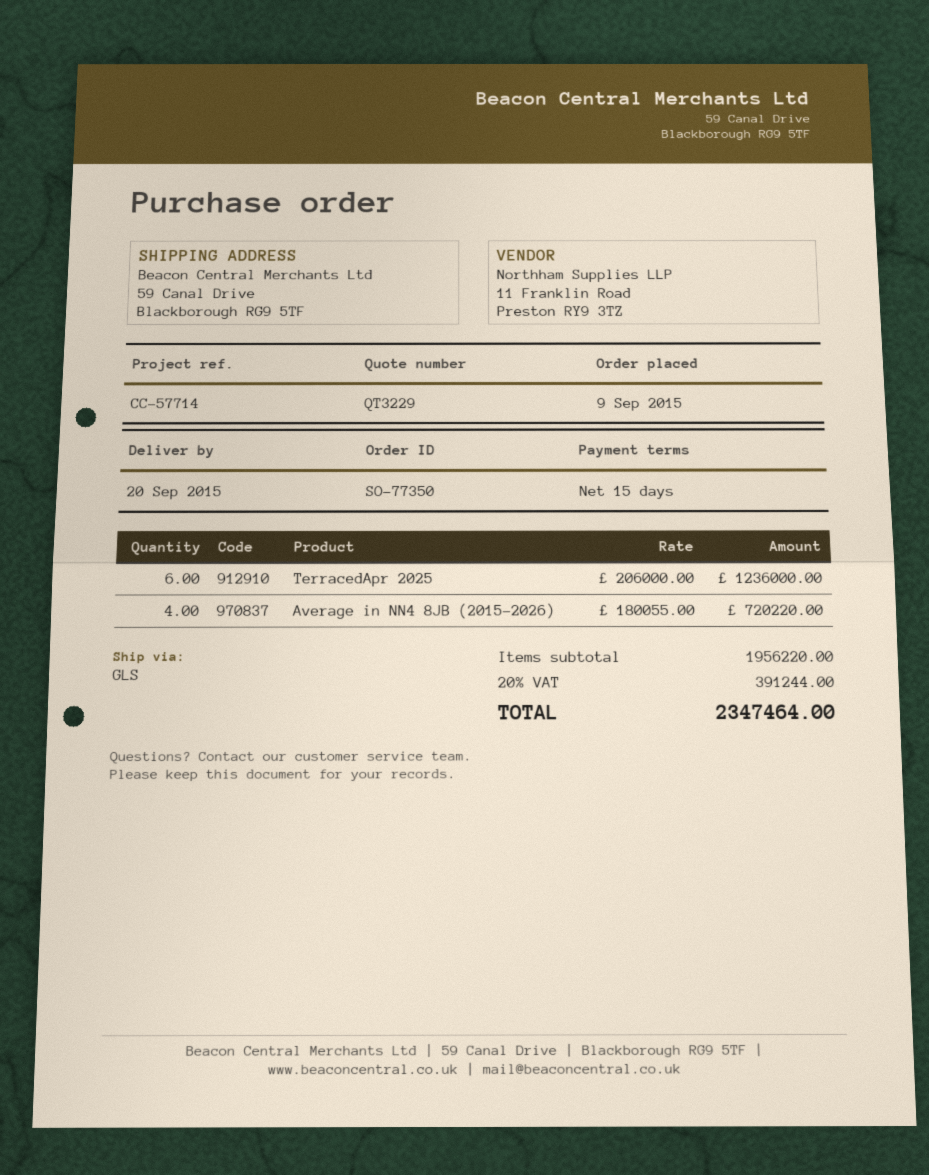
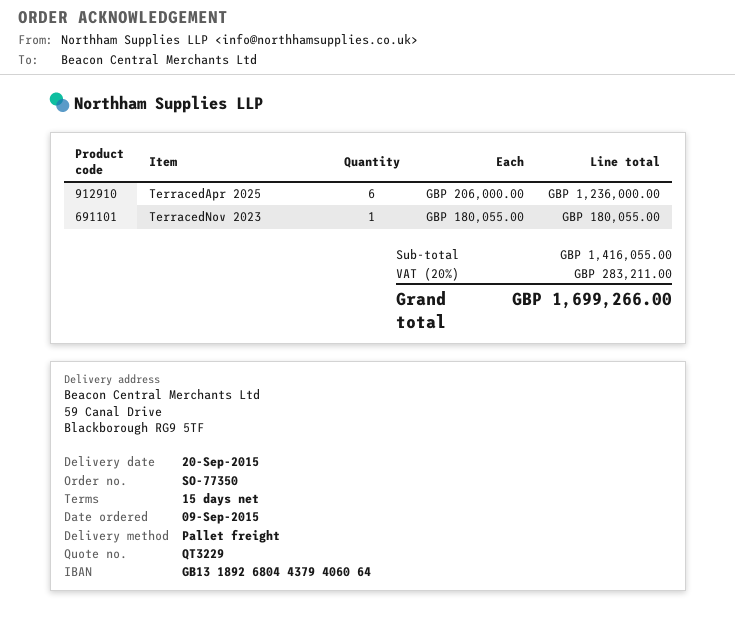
shipping method: GLS -> pallet freight
Average in NN4 8JB (2015–2026): 4 x 180055.00 = 720220.00 -> none
TerracedNov 2023: none -> 1 x 180055.00 = 180055.00
subtotal: 1956220.00 -> 1416055.00
tax: 20% = 391244.00 -> 20% = 283211.00
total: 2347464.00 -> 1699266.00

